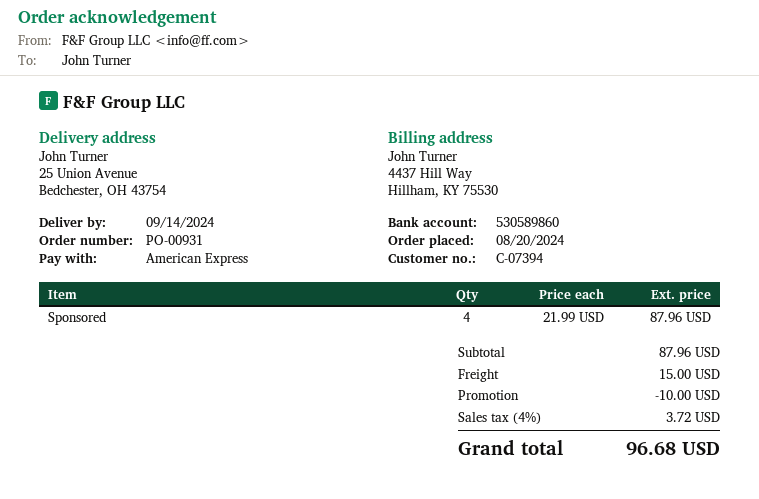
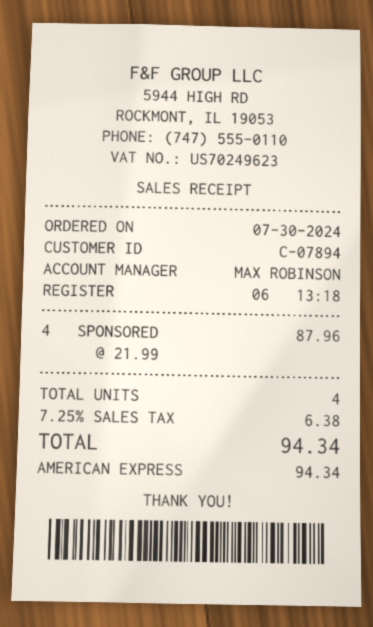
order date: 2024-08-20 -> 2024-07-30
customer number: C-07394 -> C-07894
discount: 10.00 -> none
shipping: 15.00 -> none
tax: 4% = 3.72 -> 7.25% = 6.38
total: 96.68 -> 94.34

